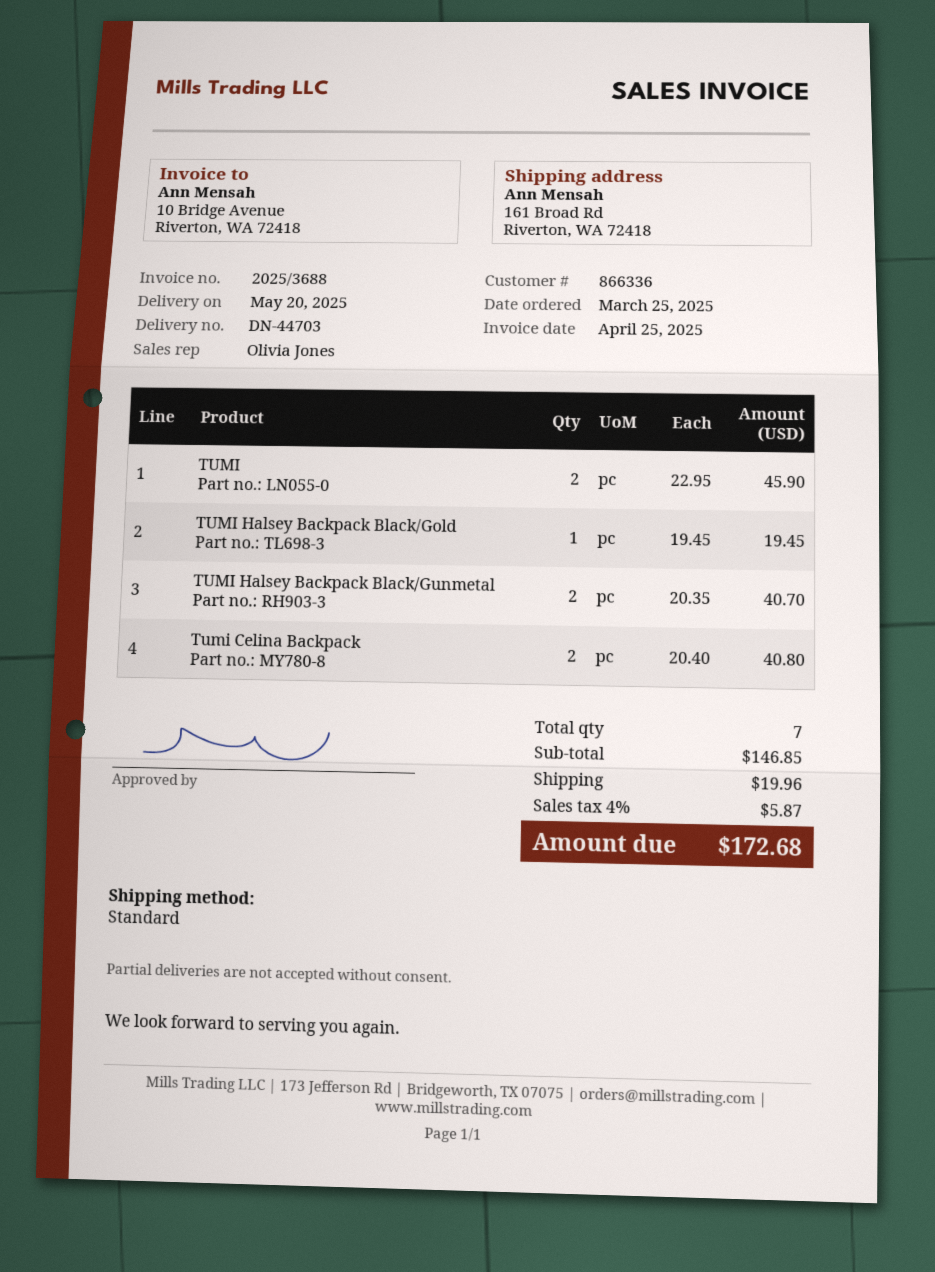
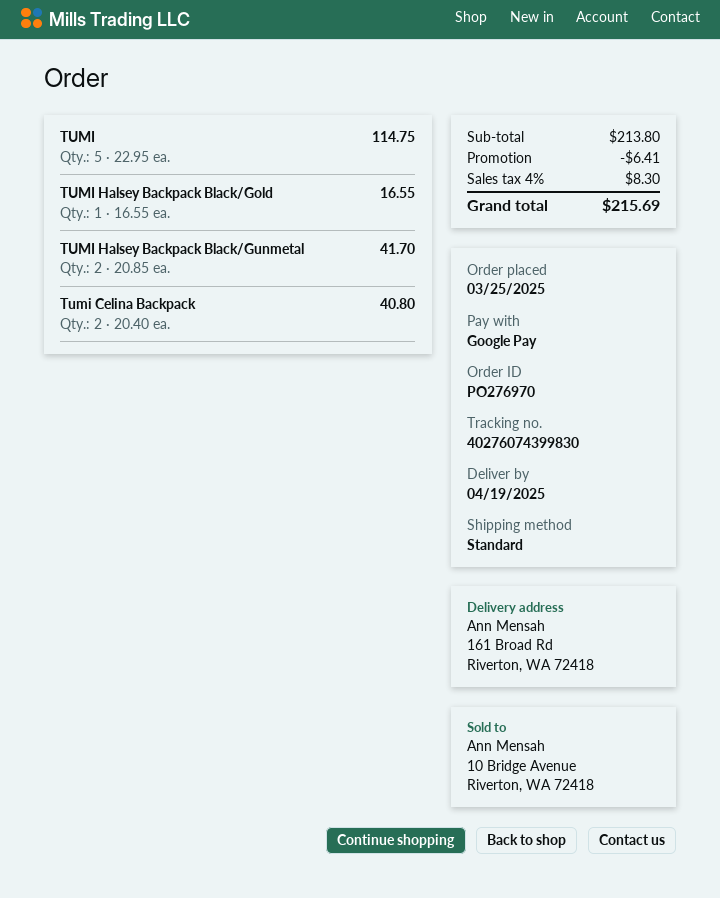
delivery date: 2025-05-20 -> 2025-04-19
TUMI: 2 x 22.95 = 45.90 -> 5 x 22.95 = 114.75
TUMI Halsey Backpack Black/Gold: 1 x 19.45 = 19.45 -> 1 x 16.55 = 16.55
TUMI Halsey Backpack Black/Gunmetal: 2 x 20.35 = 40.70 -> 2 x 20.85 = 41.70
subtotal: 146.85 -> 213.80
discount: none -> 6.41
shipping: 19.96 -> none
tax: 4% = 5.87 -> 4% = 8.30
total: 172.68 -> 215.69

